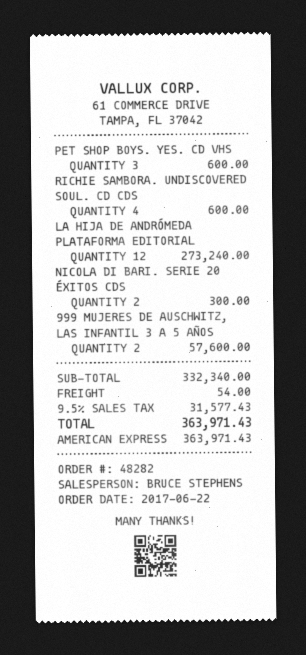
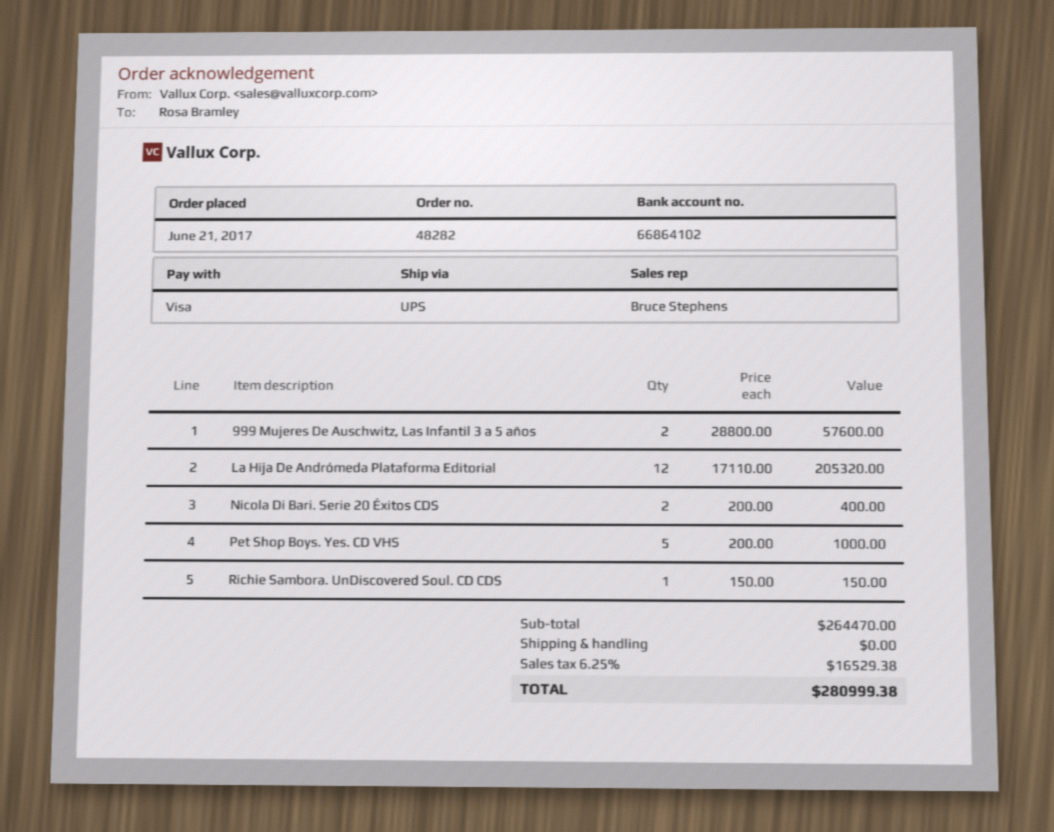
order date: 2017-06-22 -> 2017-06-21
payment method: American Express -> Visa
PET SHOP BOYS. YES. CD VHS: 3 for 600.00 -> 5 for 1000.00
RICHIE SAMBORA. UNDISCOVERED SOUL. CD CDS: 4 for 600.00 -> 1 for 150.00
LA HIJA DE ANDRÓMEDA PLATAFORMA EDITORIAL: 12 for 273240.00 -> 12 for 205320.00
NICOLA DI BARI. SERIE 20 ÉXITOS CDS: 2 for 300.00 -> 2 for 400.00
subtotal: 332340.00 -> 264470.00
shipping: 54.00 -> 0.00
tax: 9.5% = 31577.43 -> 6.25% = 16529.38
total: 363971.43 -> 280999.38

